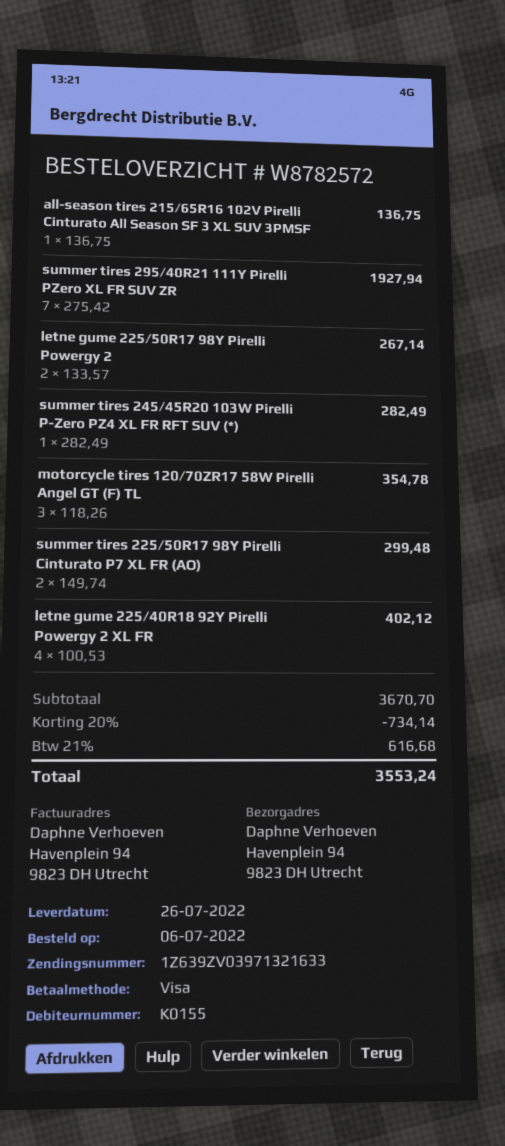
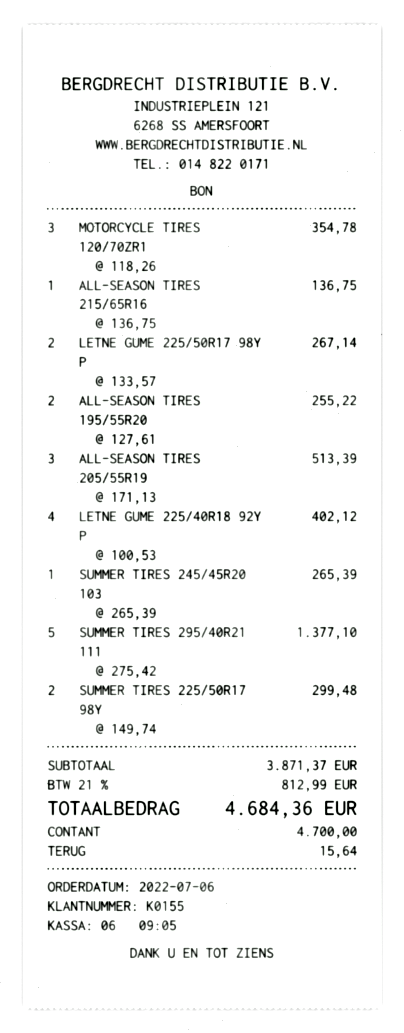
payment method: Visa -> cash
summer tires 295/40R21 111Y Pirelli PZero XL FR SUV ZR: 7 x 275.42 = 1927.94 -> 5 x 275.42 = 1377.10
summer tires 245/45R20 103W Pirelli P-Zero PZ4 XL FR RFT SUV (*): 1 x 282.49 = 282.49 -> 1 x 265.39 = 265.39
ALL-SEASON TIRES 195/55R20: none -> 2 x 127.61 = 255.22
ALL-SEASON TIRES 205/55R19: none -> 3 x 171.13 = 513.39
subtotal: 3670.70 -> 3871.37
discount: 20% = 734.14 -> none
tax: 21% = 616.68 -> 21% = 812.99
total: 3553.24 -> 4684.36

